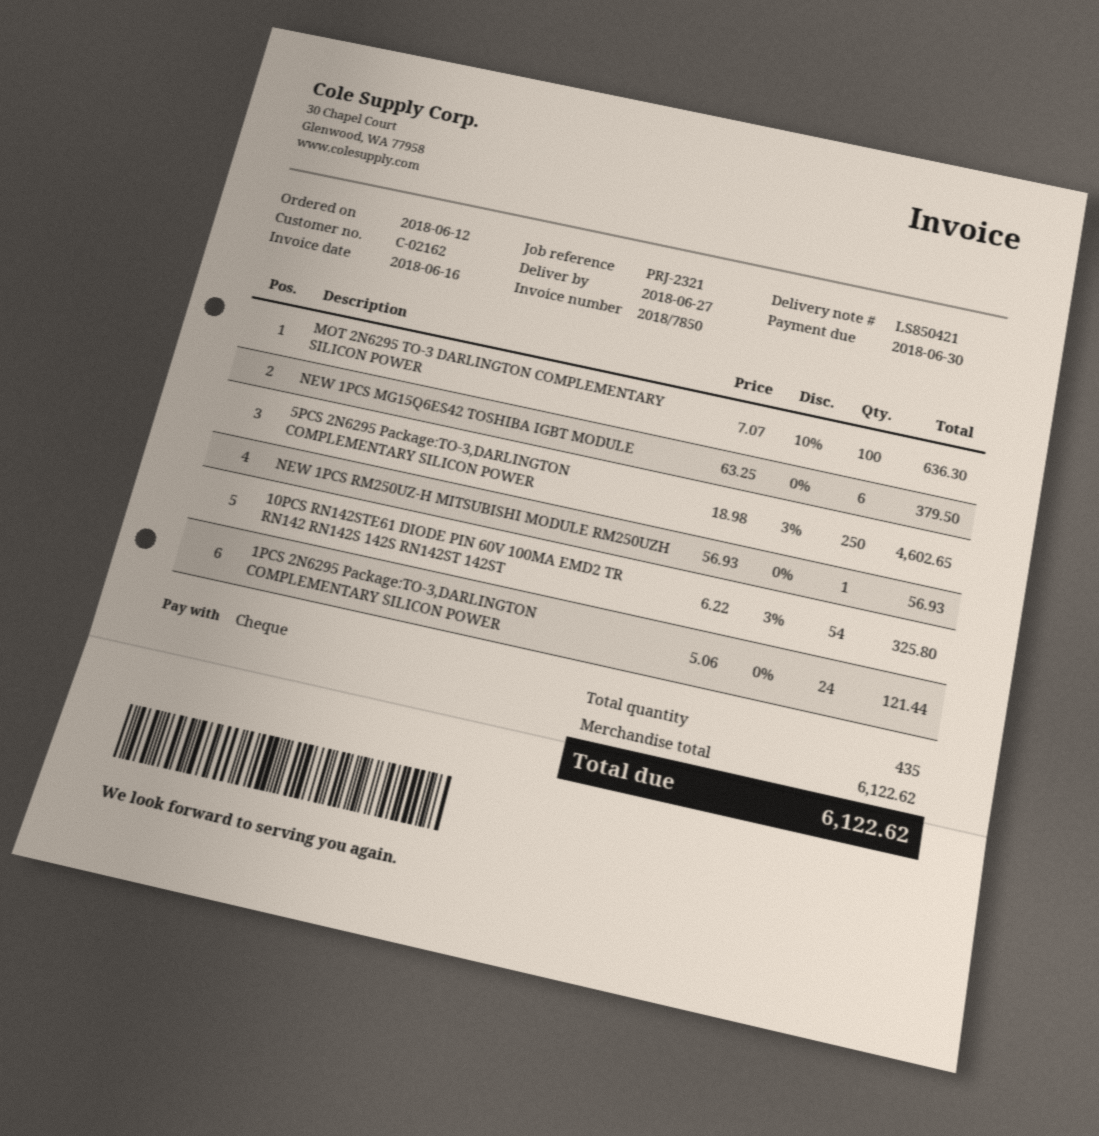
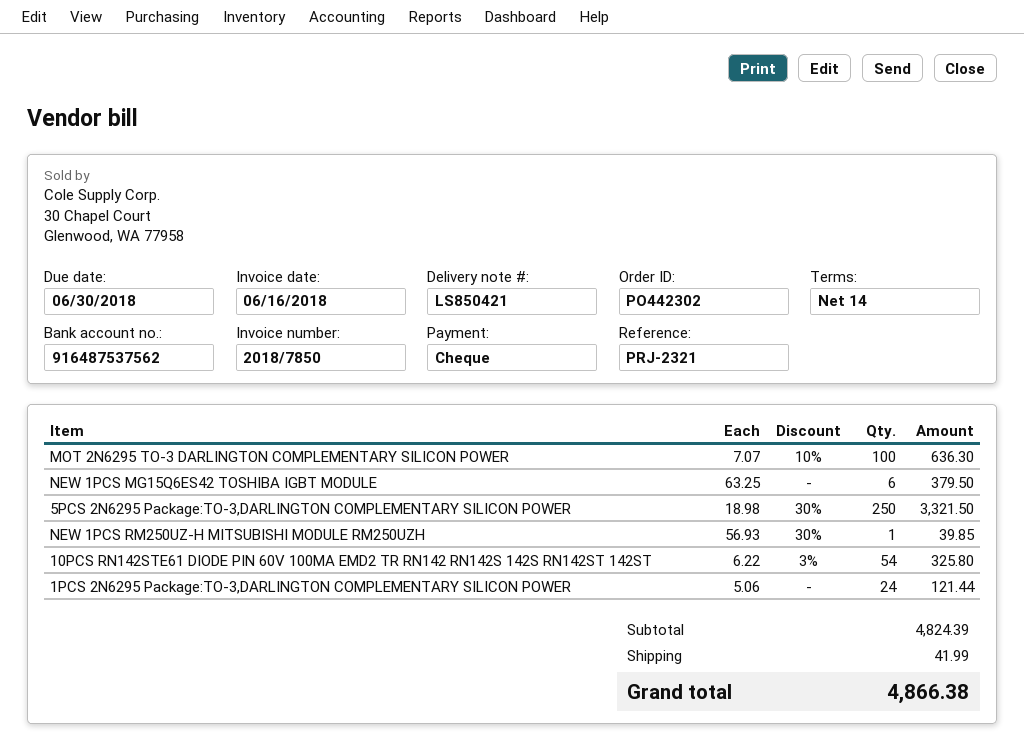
5PCS 2N6295 Package:TO-3,DARLINGTON COMPLEMENTARY SILICON POWER: 250 x 18.98 - 3% = 4602.65 -> 250 x 18.98 - 30% = 3321.50
NEW 1PCS RM250UZ-H MITSUBISHI MODULE RM250UZH: 1 x 56.93 = 56.93 -> 1 x 56.93 - 30% = 39.85
subtotal: 6122.62 -> 4824.39
shipping: none -> 41.99
total: 6122.62 -> 4866.38

